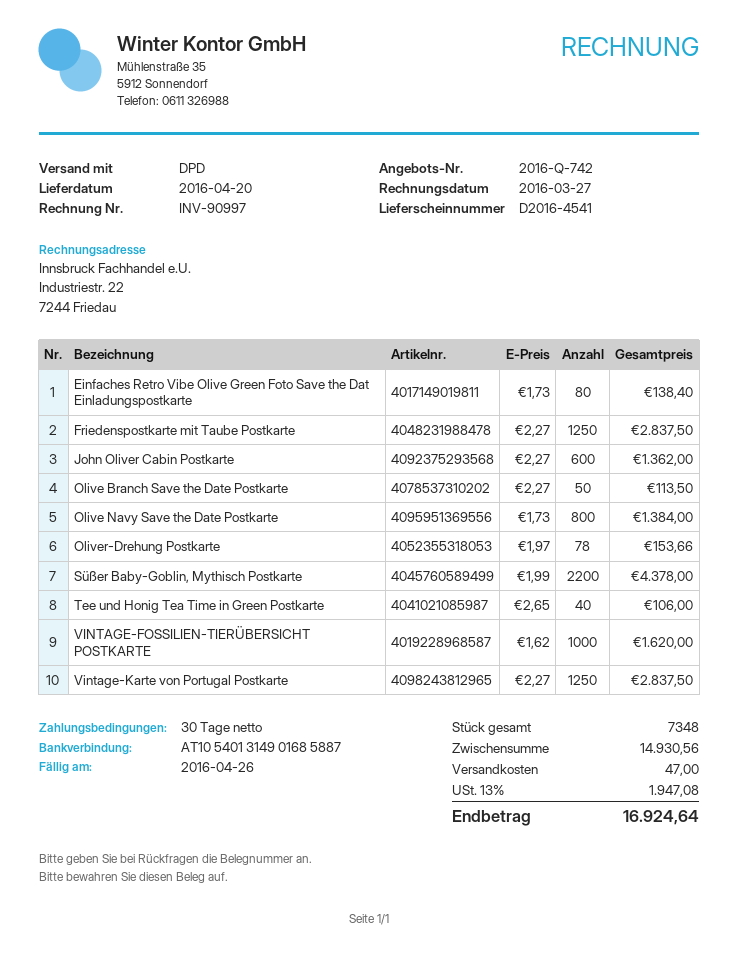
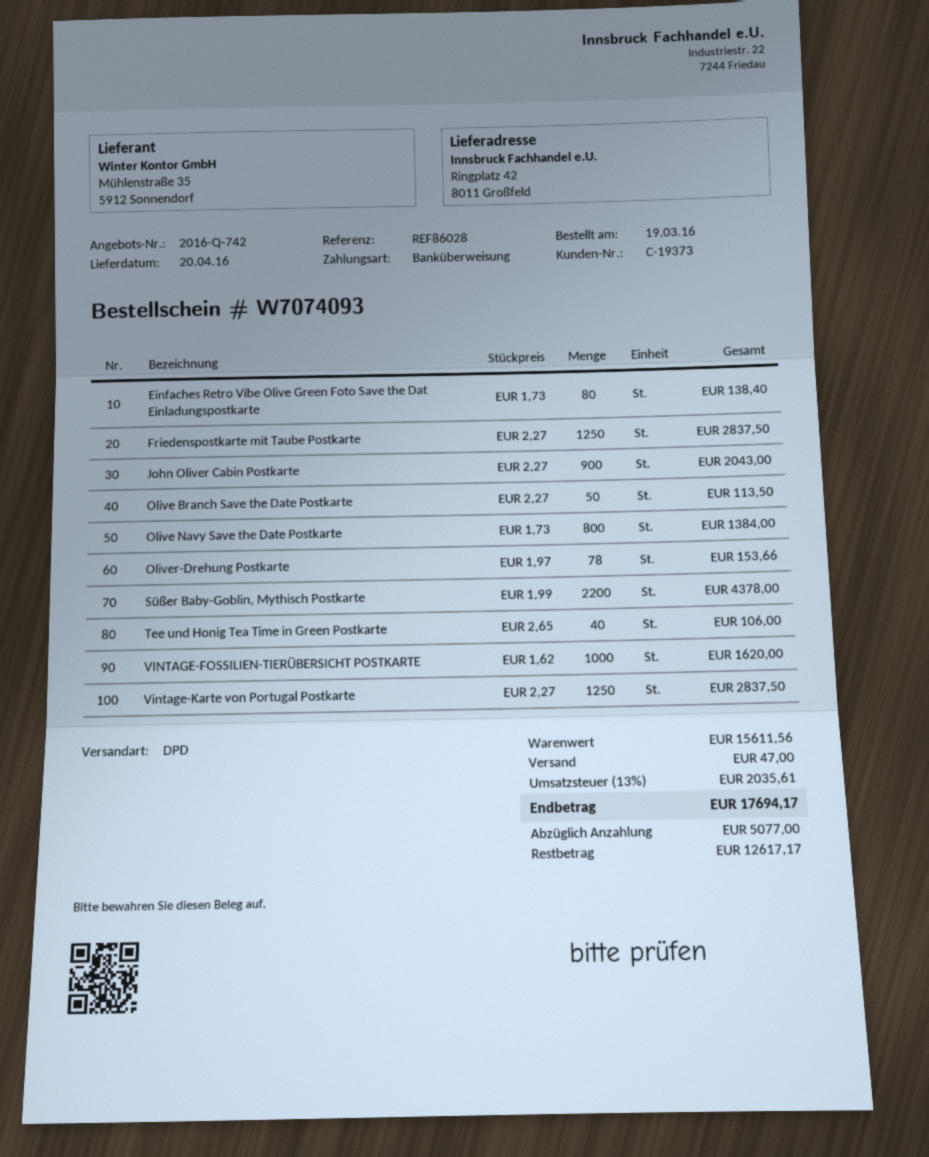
John Oliver Cabin Postkarte: 600 x 2.27 = 1362.00 -> 900 x 2.27 = 2043.00
subtotal: 14930.56 -> 15611.56
tax: 13% = 1947.08 -> 13% = 2035.61
total: 16924.64 -> 17694.17

